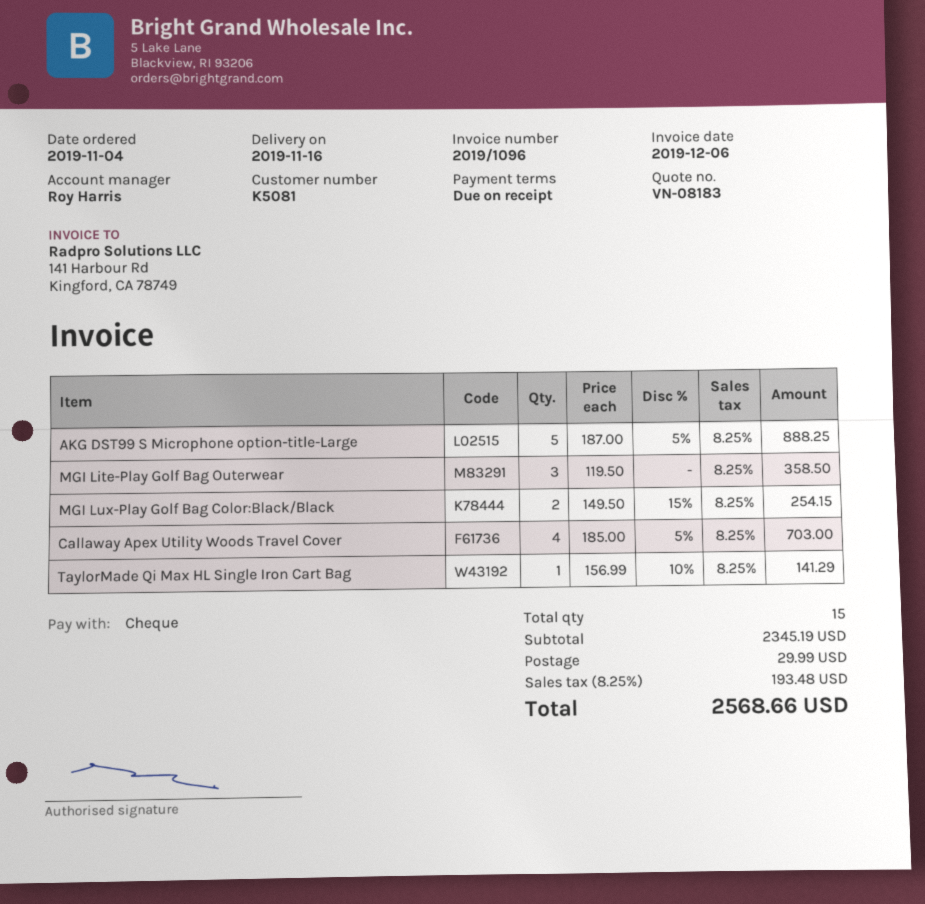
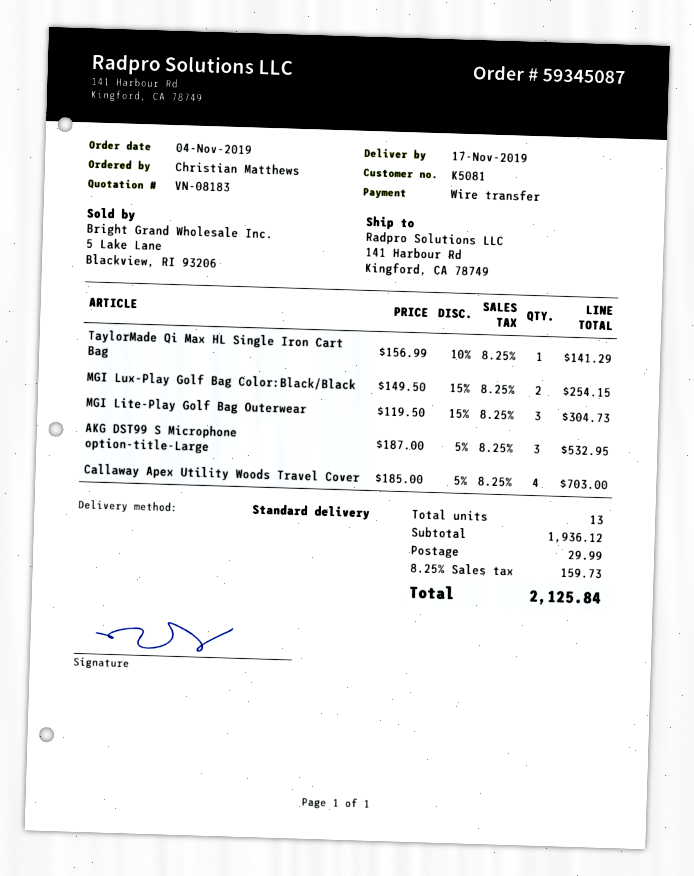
delivery date: 2019-11-16 -> 2019-11-17
payment method: cheque -> bank transfer
AKG DST99 S Microphone option-title-Large: 5 x 187.00 - 5% = 888.25 -> 3 x 187.00 - 5% = 532.95
MGI Lite-Play Golf Bag Outerwear: 3 x 119.50 = 358.50 -> 3 x 119.50 - 15% = 304.73
total quantity: 15 -> 13
subtotal: 2345.19 -> 1936.12
tax: 8.25% = 193.48 -> 8.25% = 159.73
total: 2568.66 -> 2125.84

